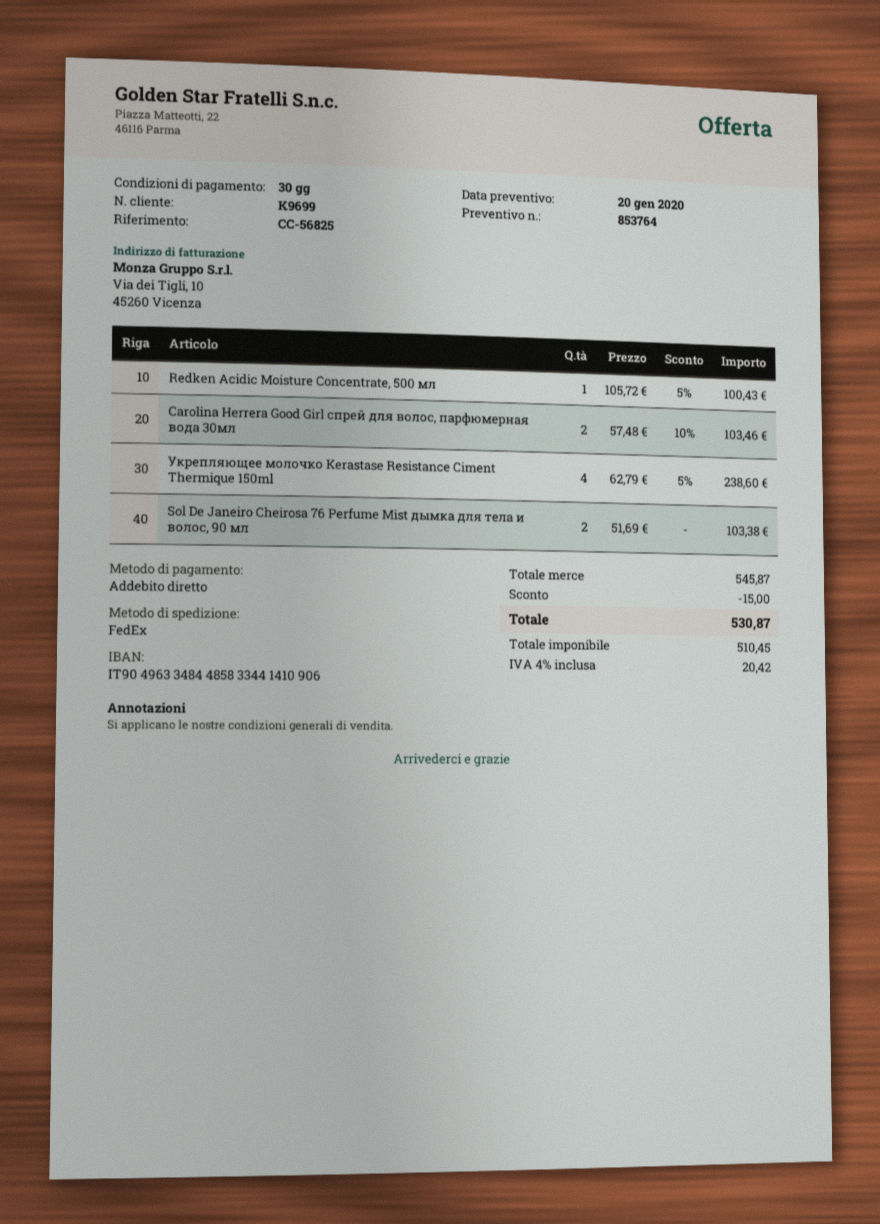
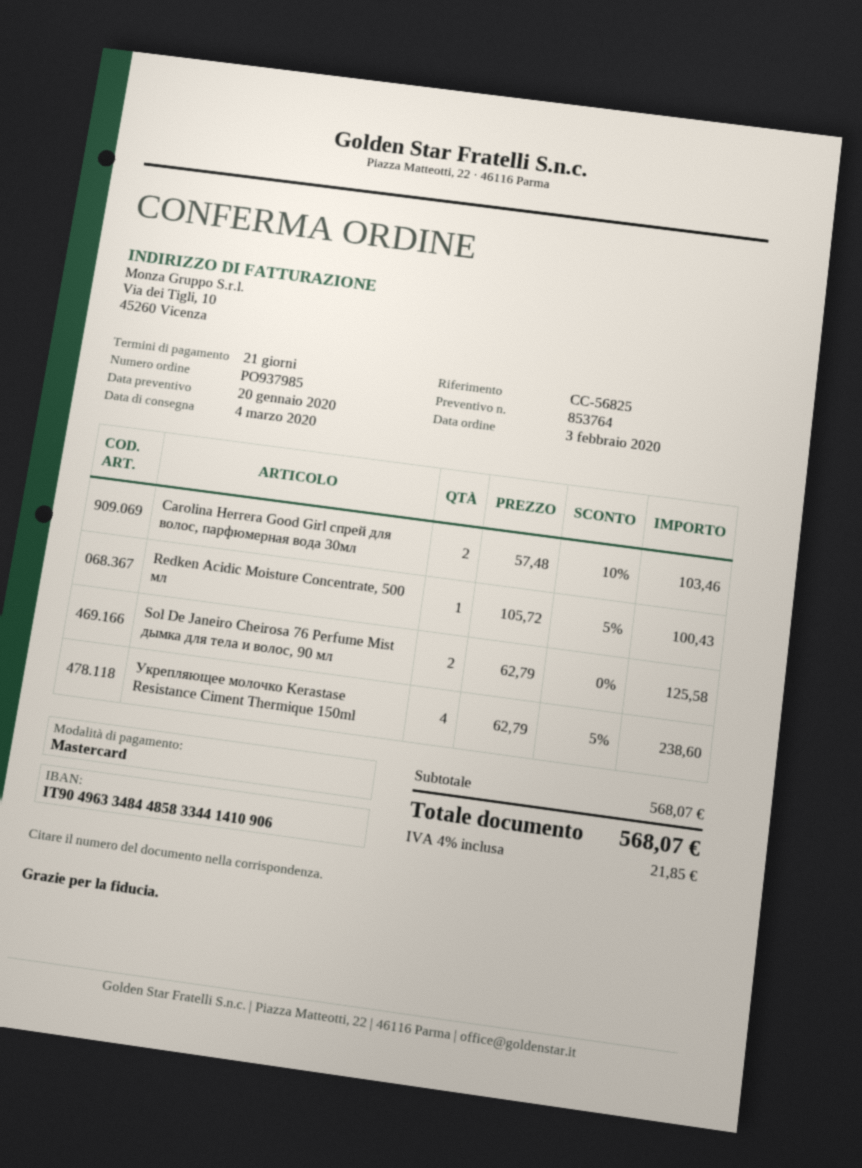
payment terms: 30 days -> 21 days
payment method: direct debit -> Mastercard
Sol De Janeiro Cheirosa 76 Perfume Mist дымка для тела и волос, 90 мл: 2 x 51.69 = 103.38 -> 2 x 62.79 = 125.58
subtotal: 545.87 -> 568.07
discount: 15.00 -> none
tax: 4% = 20.42 -> 4% = 21.85
total: 530.87 -> 568.07

